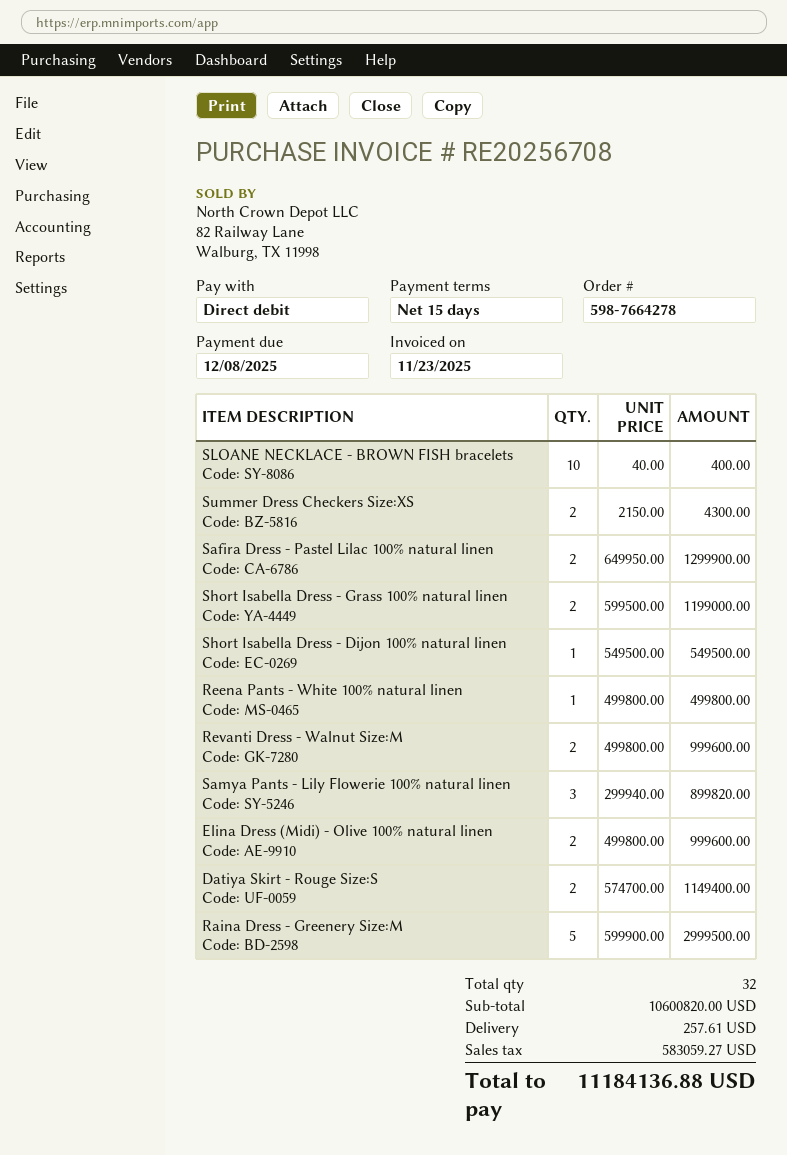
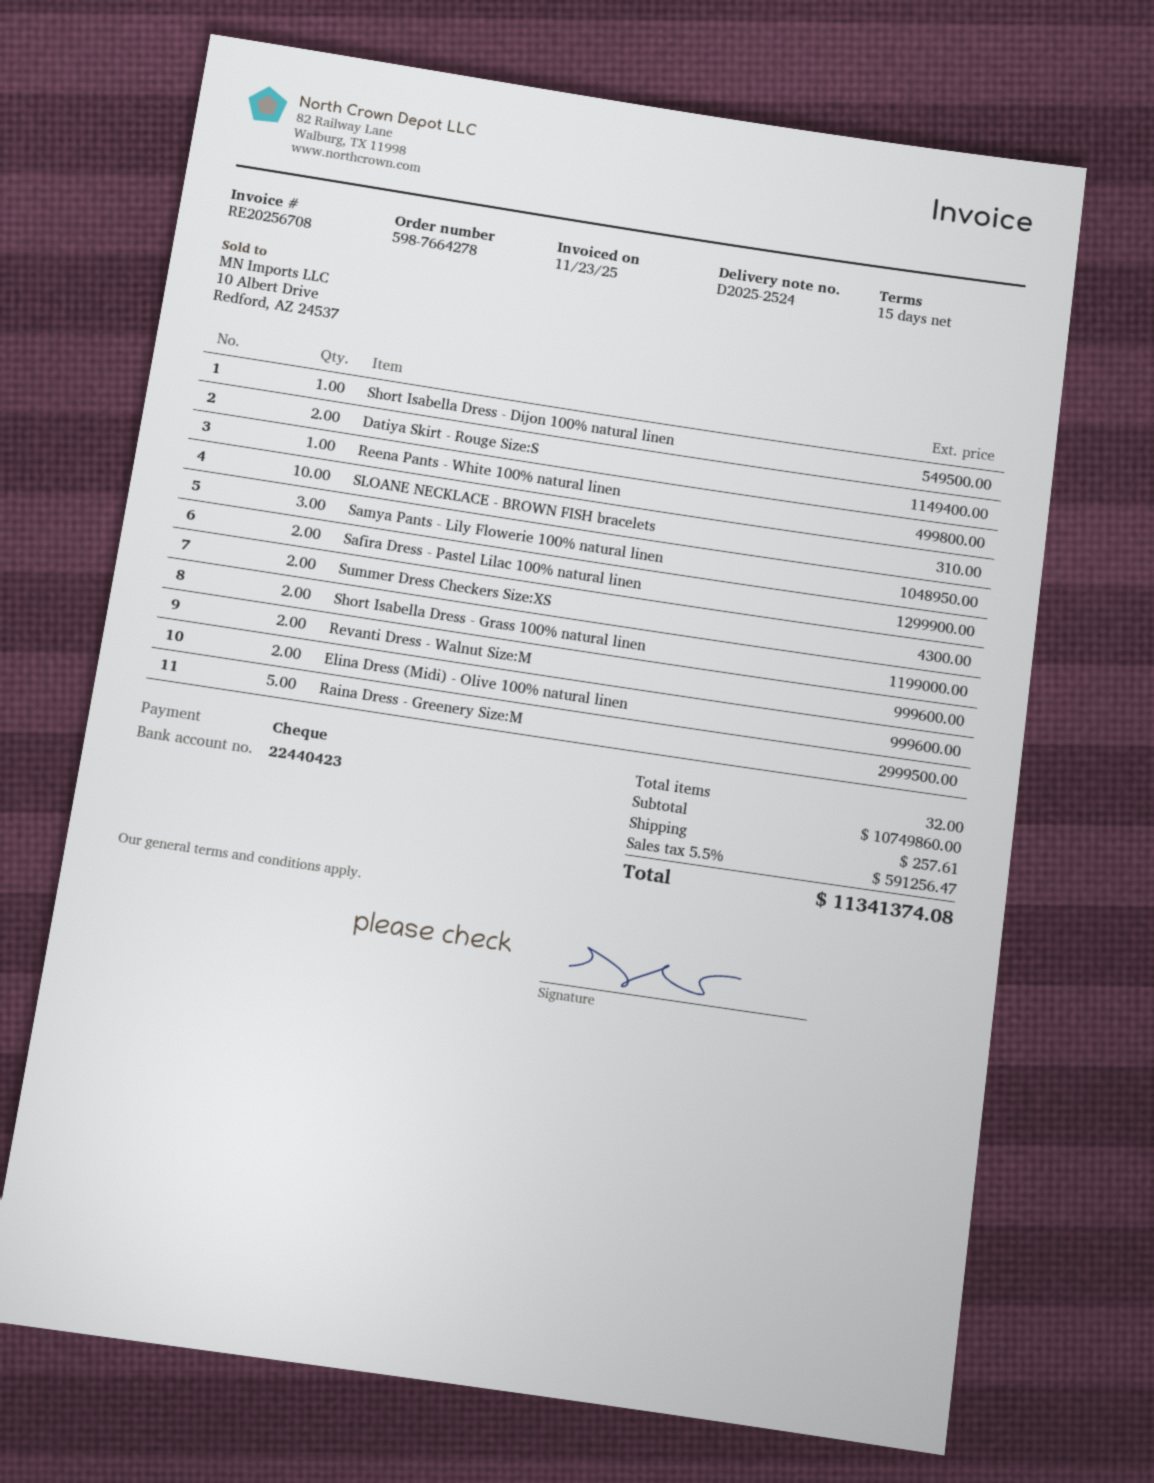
payment method: direct debit -> cheque
SLOANE NECKLACE - BROWN FISH bracelets: 10 for 400.00 -> 10 for 310.00
Samya Pants - Lily Flowerie 100% natural linen: 3 for 899820.00 -> 3 for 1048950.00
subtotal: 10600820.00 -> 10749860.00
tax: 583059.27 -> 591256.47
total: 11184136.88 -> 11341374.08

